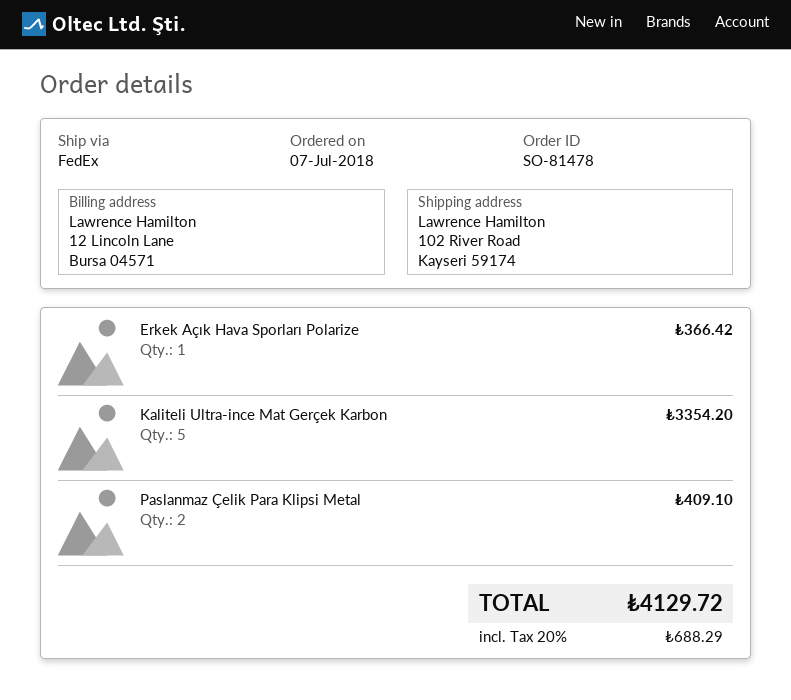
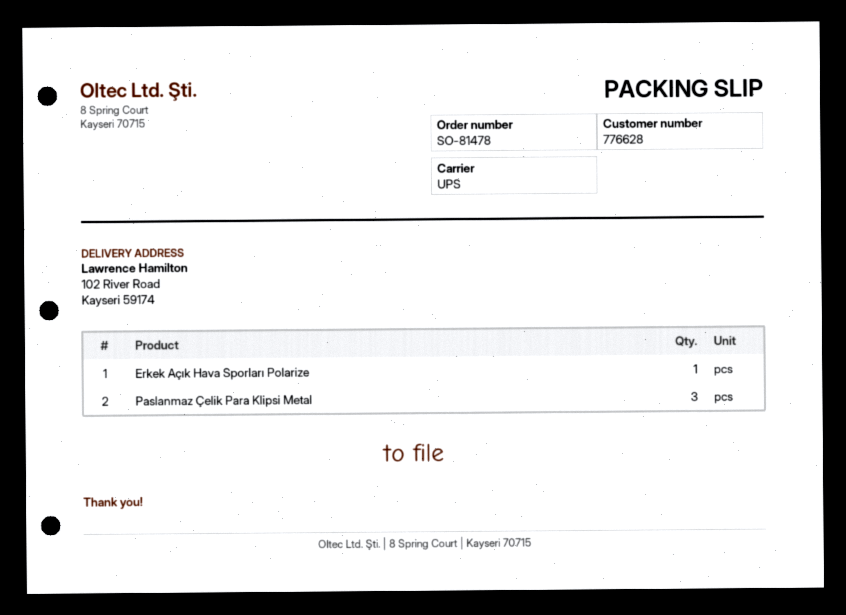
shipping method: FedEx -> UPS
Kaliteli Ultra-ince Mat Gerçek Karbon: 5 -> none
Paslanmaz Çelik Para Klipsi Metal: 2 -> 3

